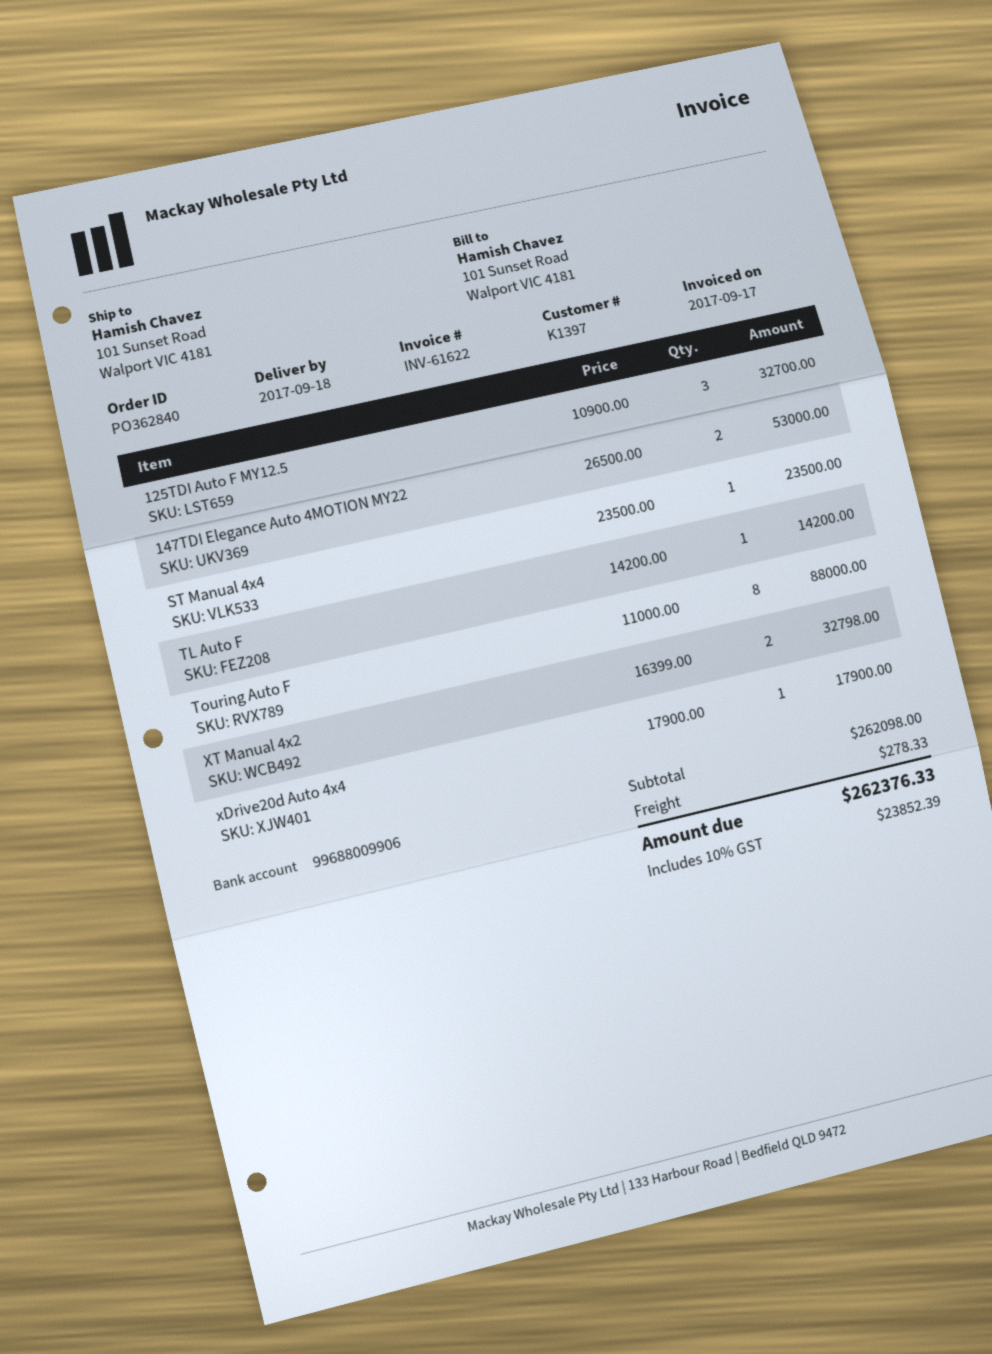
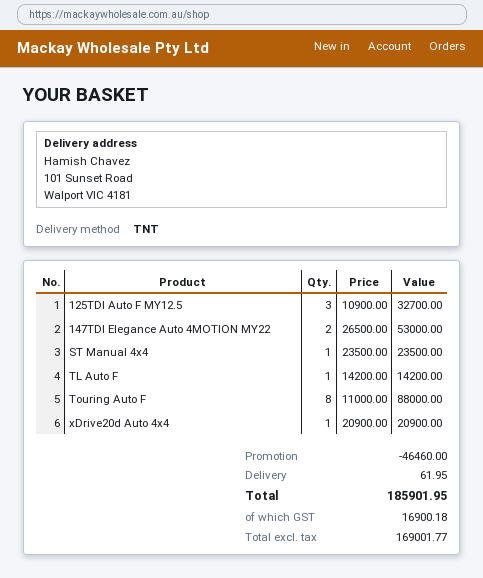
XT Manual 4x2: 2 x 16399.00 = 32798.00 -> none
xDrive20d Auto 4x4: 1 x 17900.00 = 17900.00 -> 1 x 20900.00 = 20900.00
discount: none -> 46460.00
shipping: 278.33 -> 61.95
tax: 23852.39 -> 16900.18
total: 262376.33 -> 185901.95

